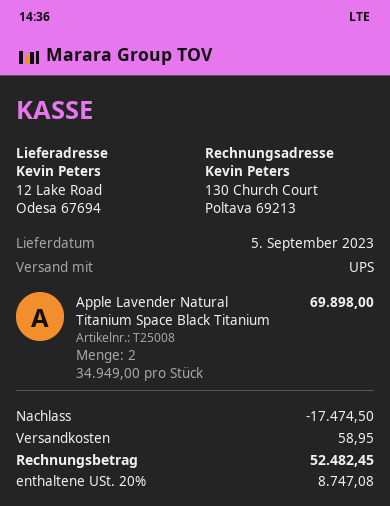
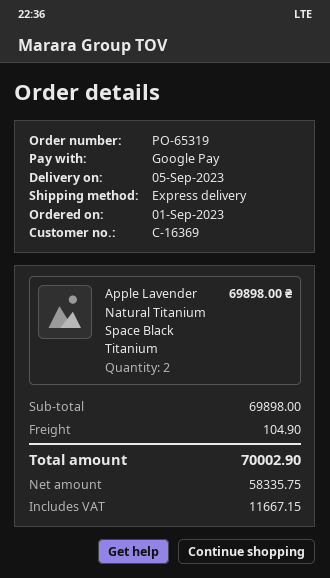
shipping method: UPS -> express
discount: 17474.50 -> none
shipping: 58.95 -> 104.90
tax: 8747.08 -> 11667.15
total: 52482.45 -> 70002.90

